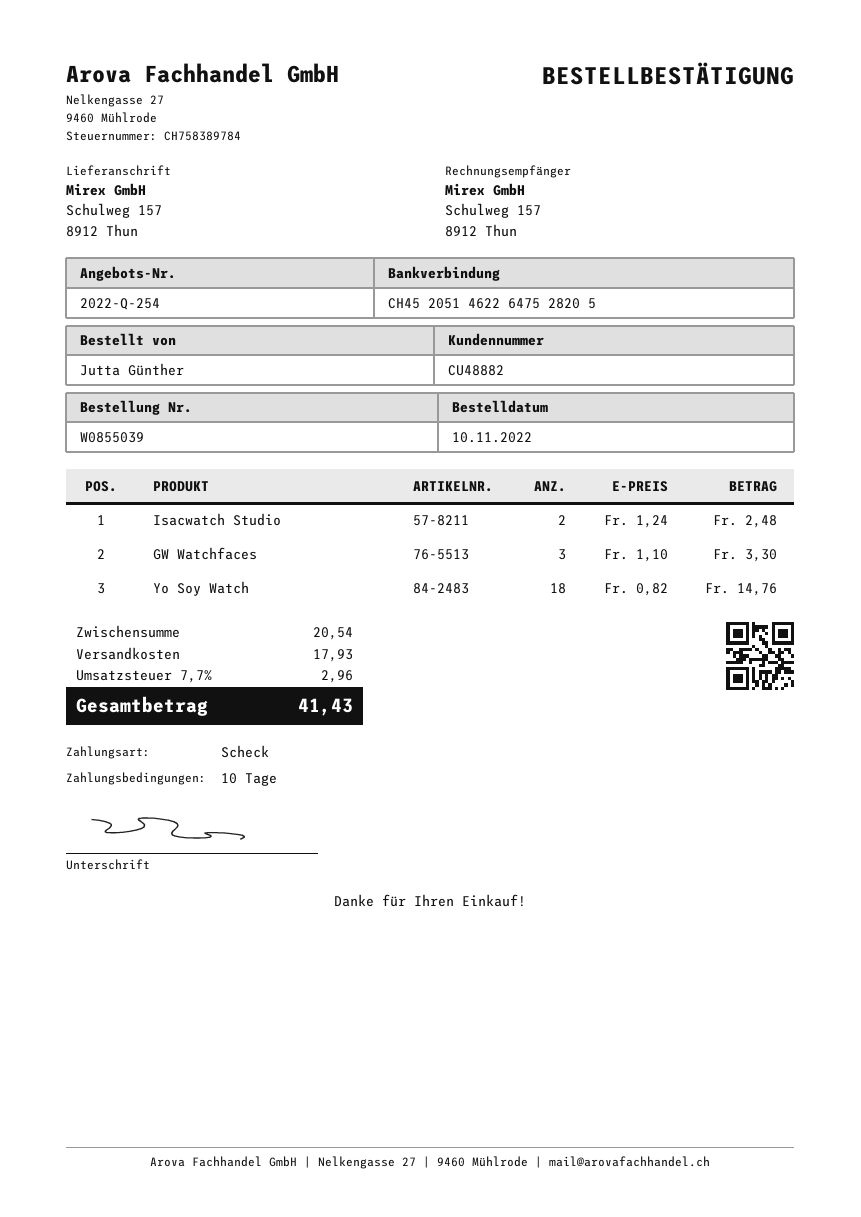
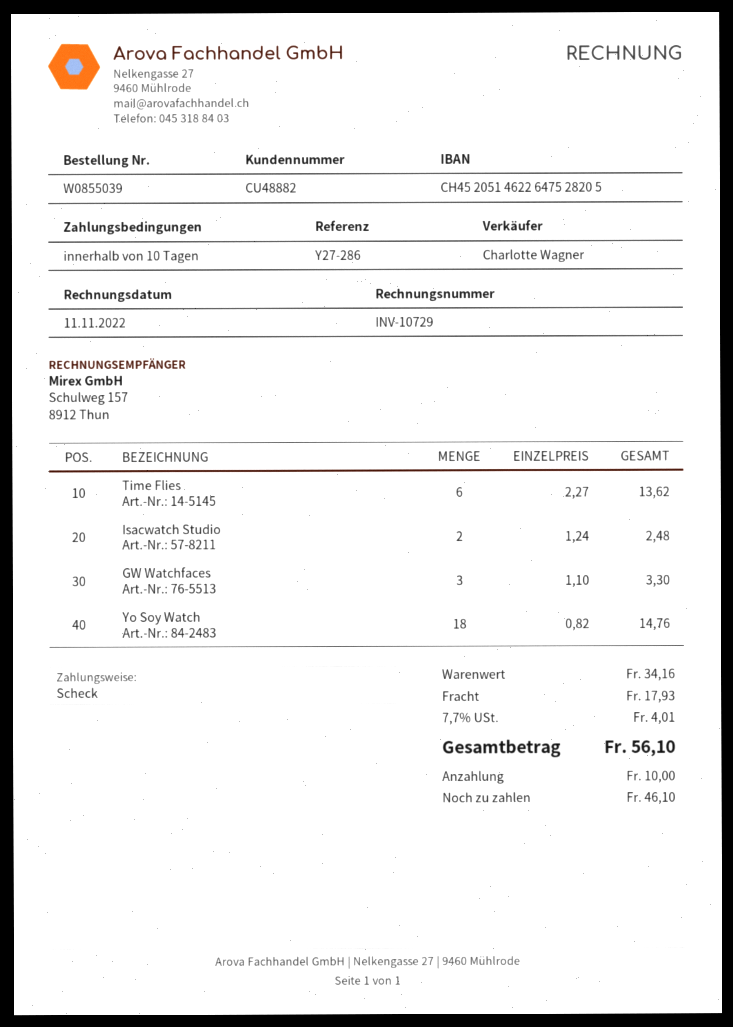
Time Flies: none -> 6 x 2.27 = 13.62
subtotal: 20.54 -> 34.16
tax: 7.7% = 2.96 -> 7.7% = 4.01
total: 41.43 -> 56.10

